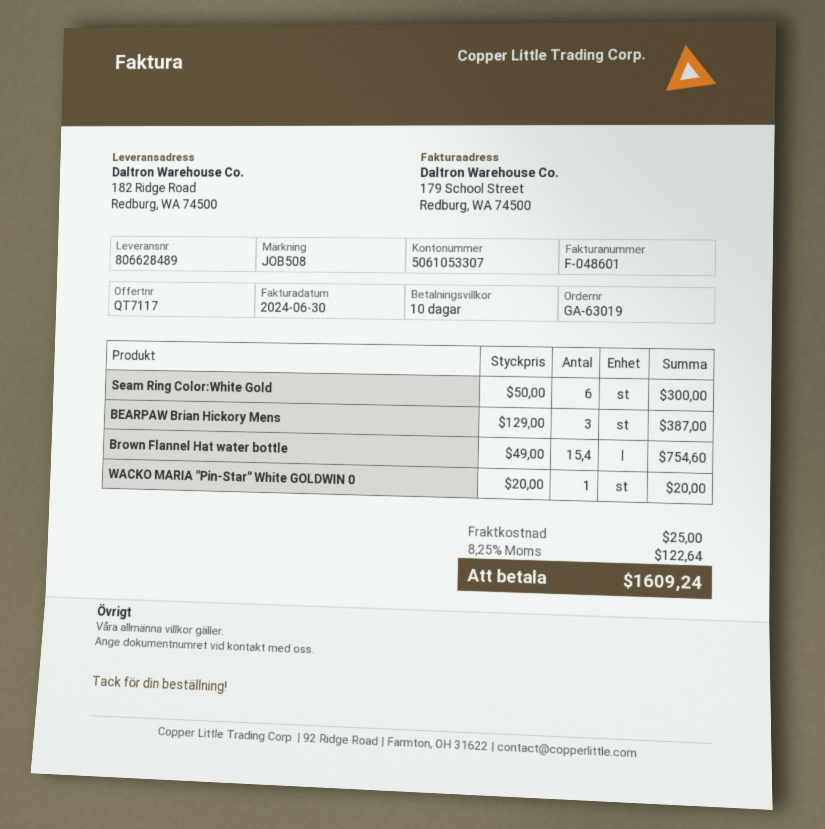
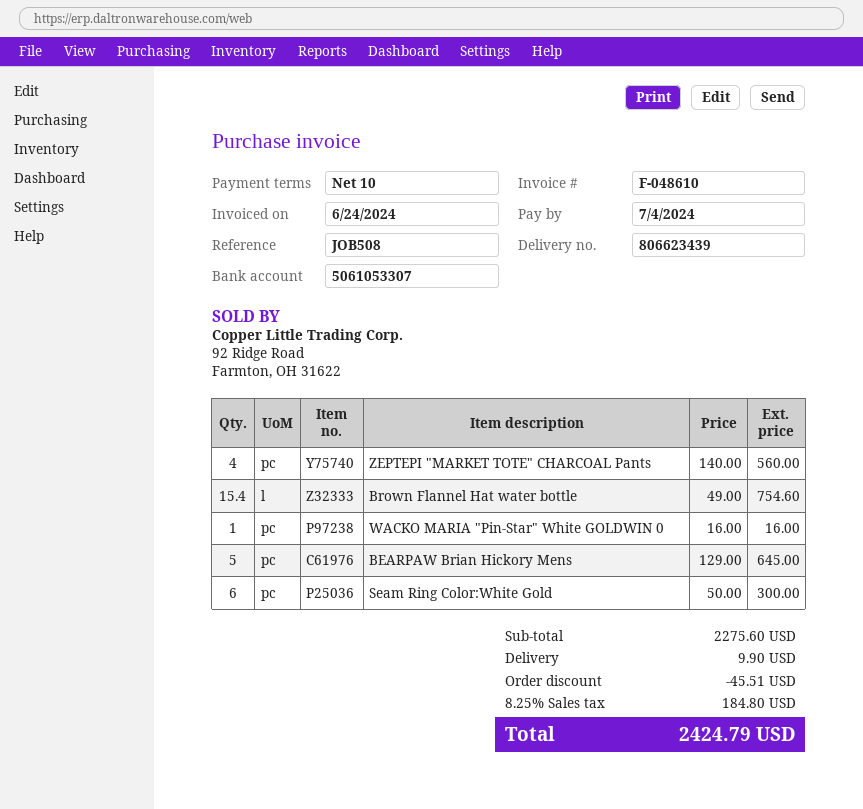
delivery note number: 806628489 -> 806623439
invoice number: F-048601 -> F-048610
invoice date: 2024-06-30 -> 2024-06-24
BEARPAW Brian Hickory Mens: 3 x 129.00 = 387.00 -> 5 x 129.00 = 645.00
WACKO MARIA "Pin-Star" White GOLDWIN 0: 1 x 20.00 = 20.00 -> 1 x 16.00 = 16.00
ZEPTEPI "MARKET TOTE" CHARCOAL Pants: none -> 4 x 140.00 = 560.00
discount: none -> 45.51
shipping: 25.00 -> 9.90
tax: 8.25% = 122.64 -> 8.25% = 184.80
total: 1609.24 -> 2424.79

